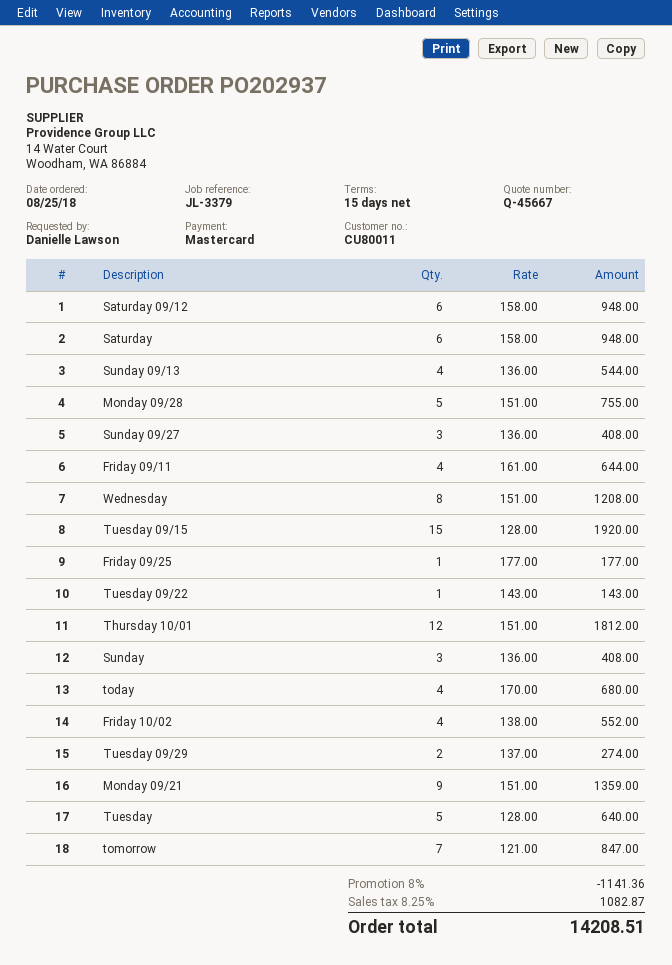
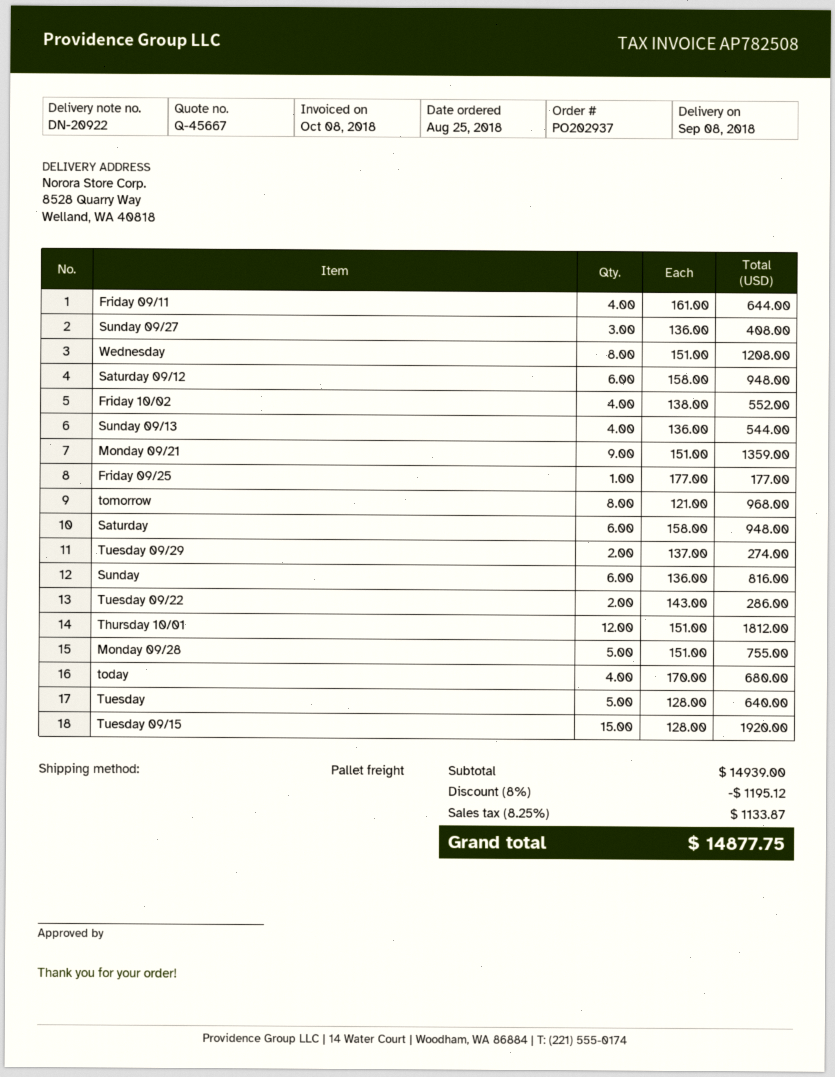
Tuesday 09/22: 1 x 143.00 = 143.00 -> 2 x 143.00 = 286.00
Sunday: 3 x 136.00 = 408.00 -> 6 x 136.00 = 816.00
tomorrow: 7 x 121.00 = 847.00 -> 8 x 121.00 = 968.00
discount: 8% = 1141.36 -> 8% = 1195.12
tax: 8.25% = 1082.87 -> 8.25% = 1133.87
total: 14208.51 -> 14877.75

